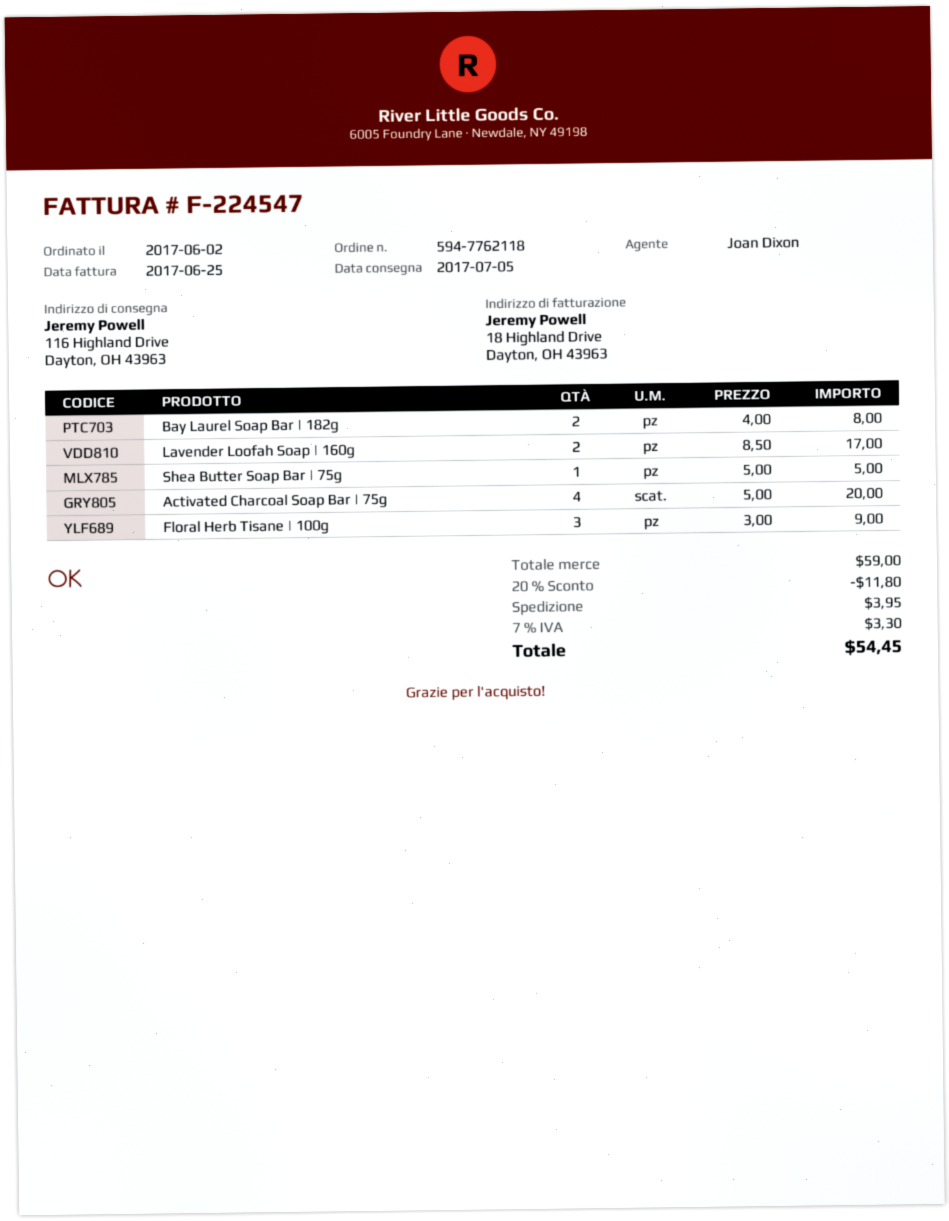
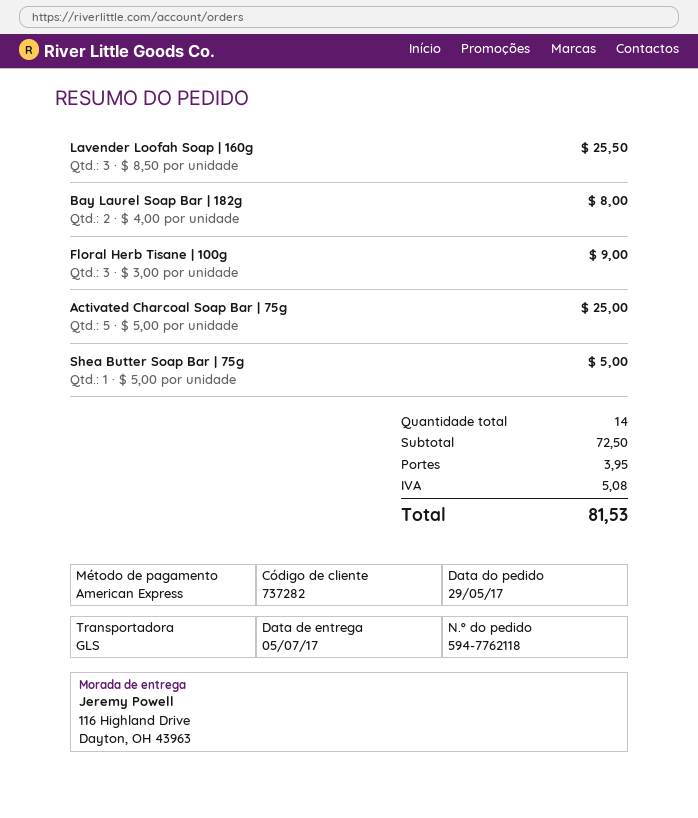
order date: 2017-06-02 -> 2017-05-29
Lavender Loofah Soap | 160g: 2 x 8.50 = 17.00 -> 3 x 8.50 = 25.50
Activated Charcoal Soap Bar | 75g: 4 x 5.00 = 20.00 -> 5 x 5.00 = 25.00
subtotal: 59.00 -> 72.50
discount: 20% = 11.80 -> none
tax: 3.30 -> 5.08
total: 54.45 -> 81.53

